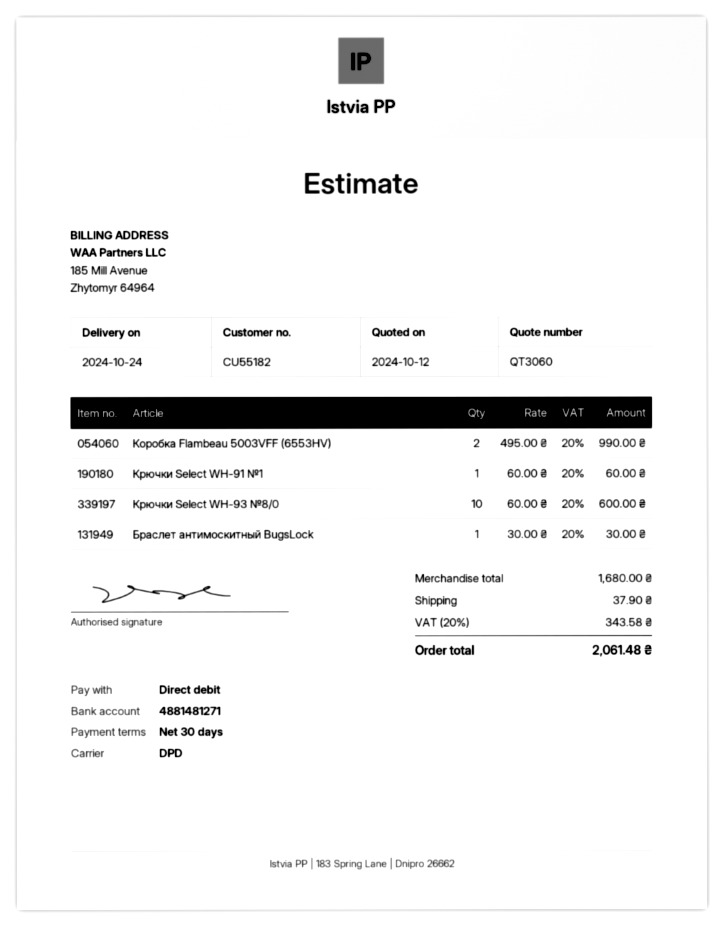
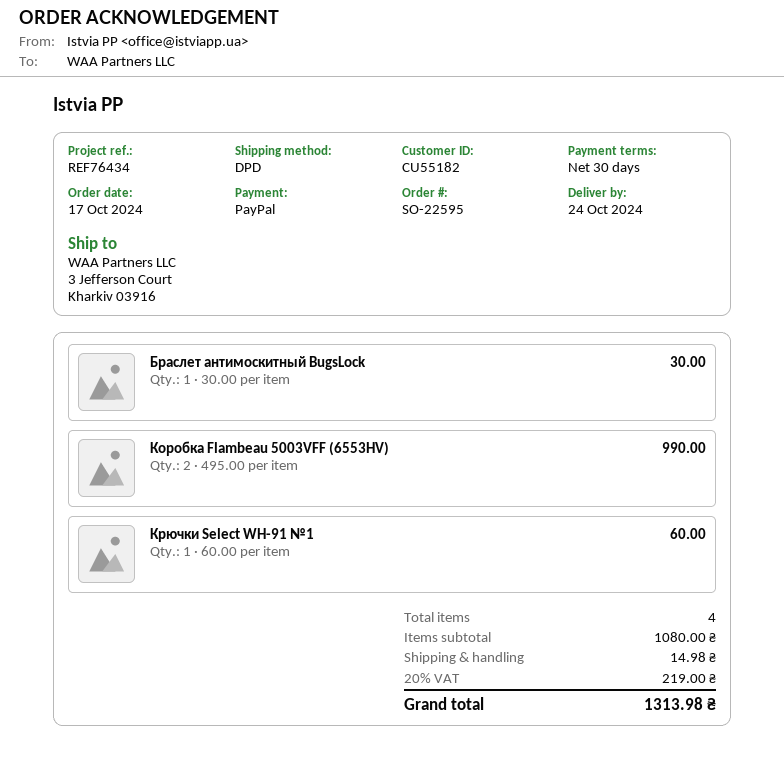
payment method: direct debit -> PayPal
Крючки Select WH-93 №8/0: 10 x 60.00 = 600.00 -> none
subtotal: 1680.00 -> 1080.00
shipping: 37.90 -> 14.98
tax: 20% = 343.58 -> 20% = 219.00
total: 2061.48 -> 1313.98

